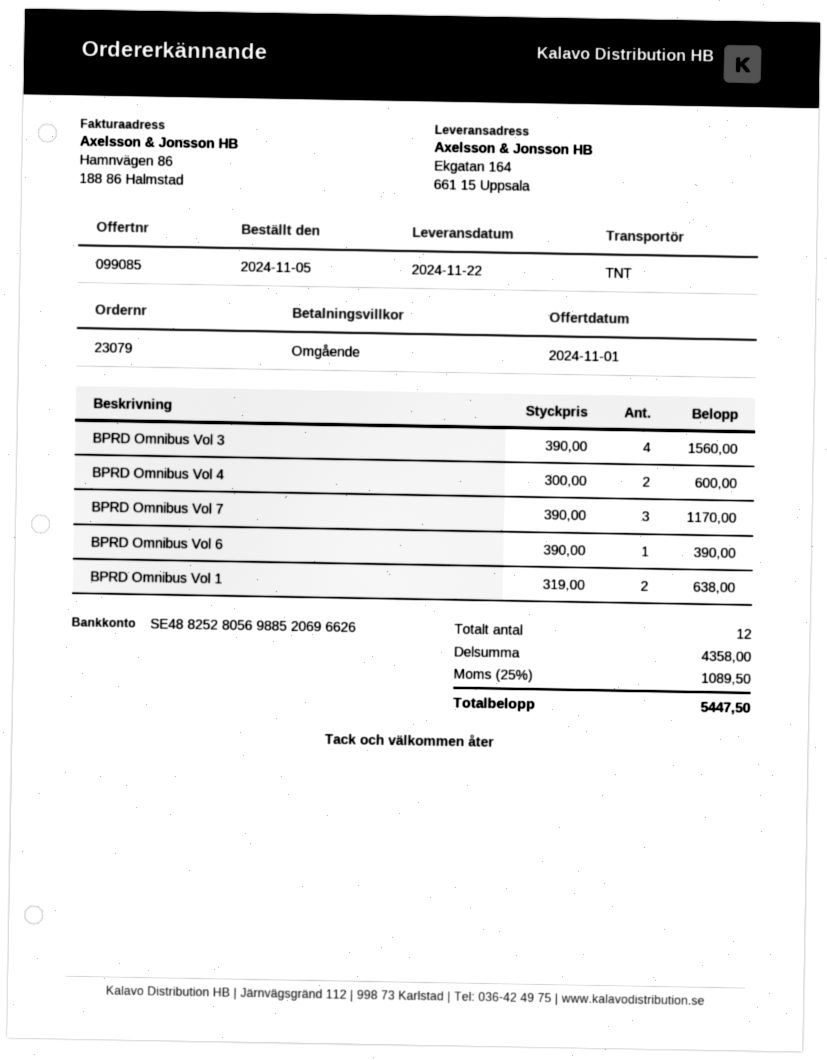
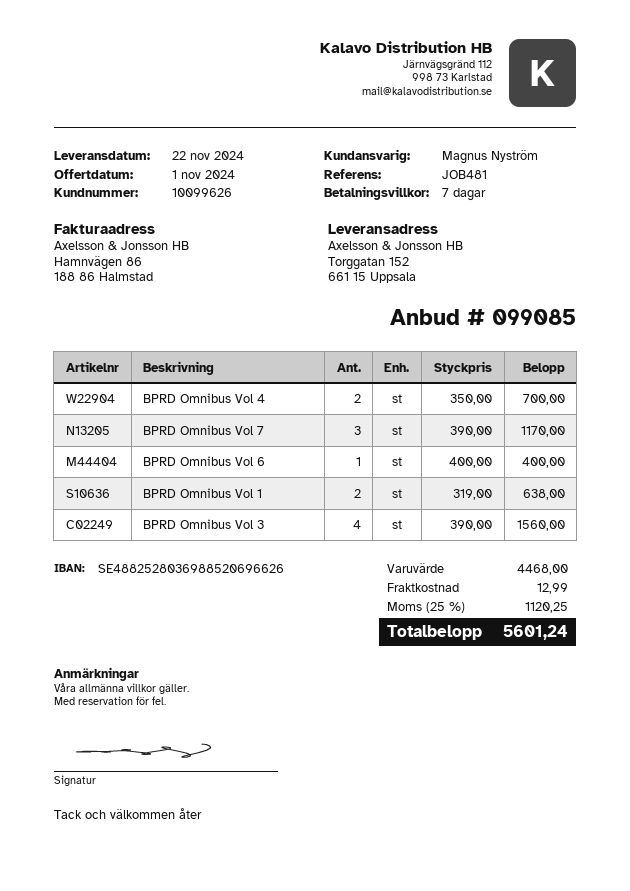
payment terms: on receipt -> 7 days
bank account: SE4882528056988520696626 -> SE4882528036988520696626
ship to: Ekgatan 164, 661 15 Uppsala -> Torggatan 152, 661 15 Uppsala
BPRD Omnibus Vol 4: 2 x 300.00 = 600.00 -> 2 x 350.00 = 700.00
BPRD Omnibus Vol 6: 1 x 390.00 = 390.00 -> 1 x 400.00 = 400.00
subtotal: 4358.00 -> 4468.00
shipping: none -> 12.99
tax: 25% = 1089.50 -> 25% = 1120.25
total: 5447.50 -> 5601.24

